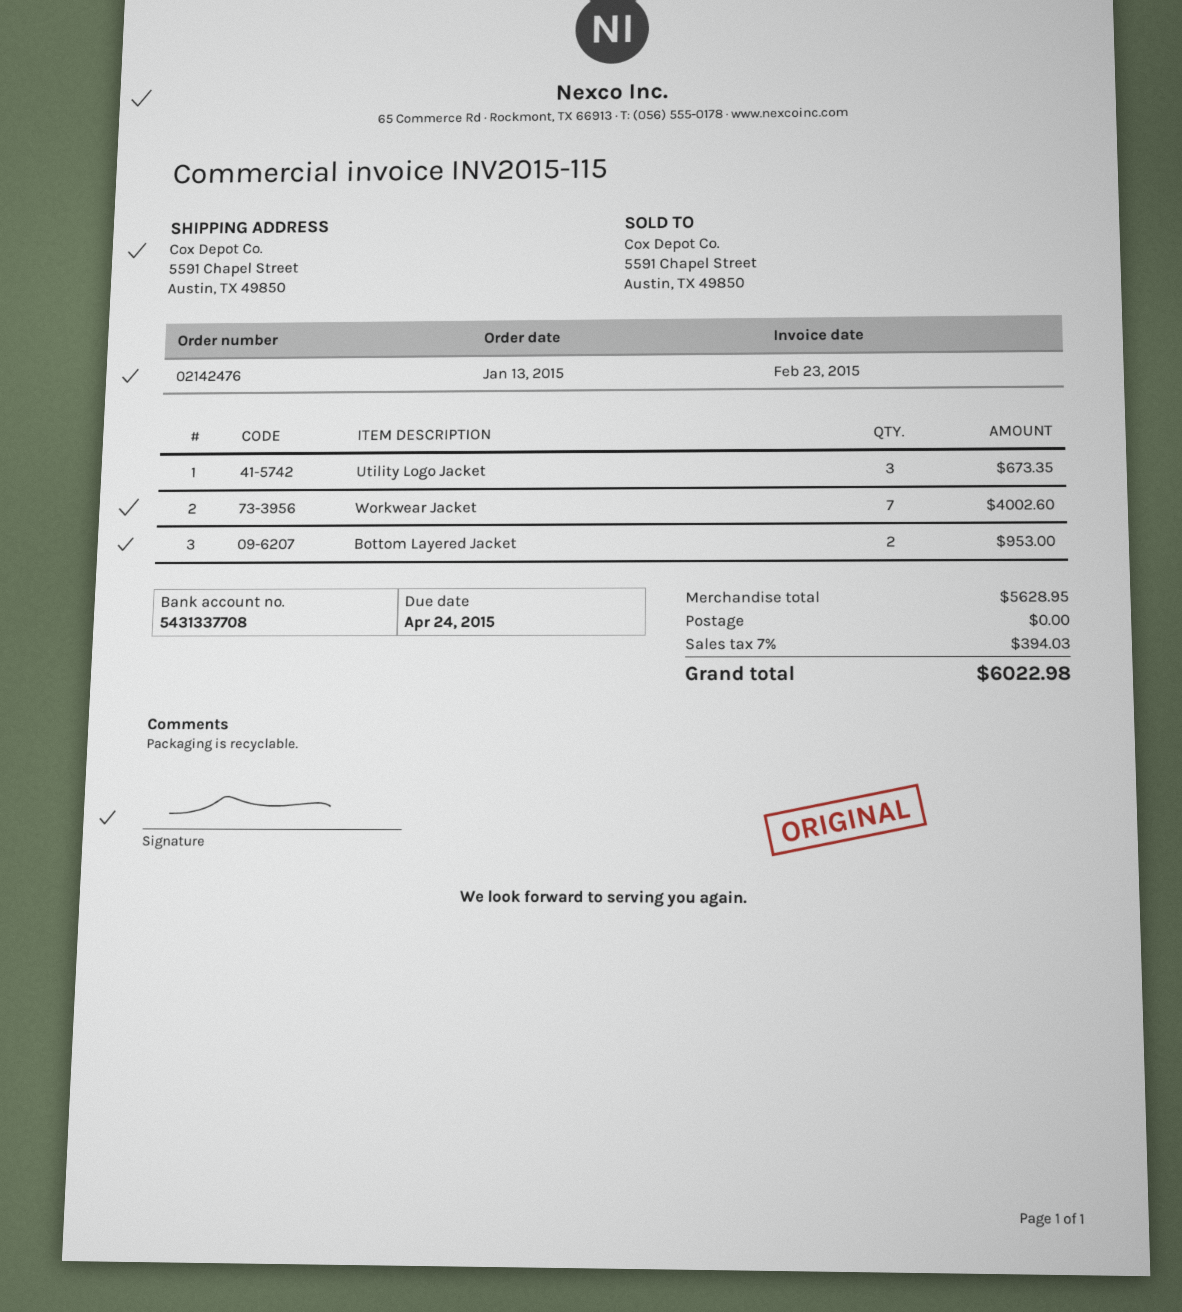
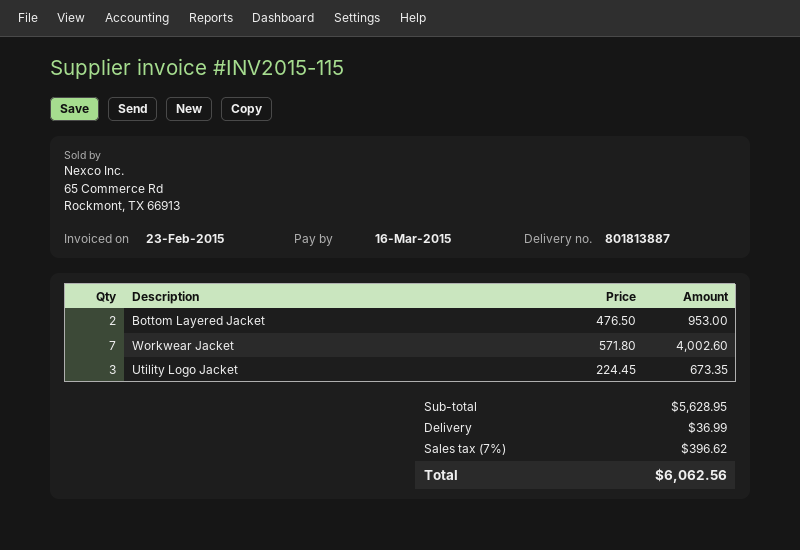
due date: 2015-04-24 -> 2015-03-16
shipping: 0.00 -> 36.99
tax: 7% = 394.03 -> 7% = 396.62
total: 6022.98 -> 6062.56

